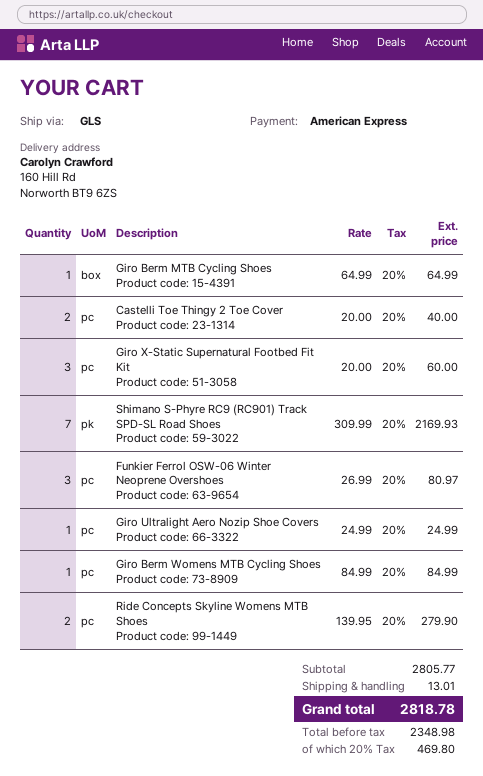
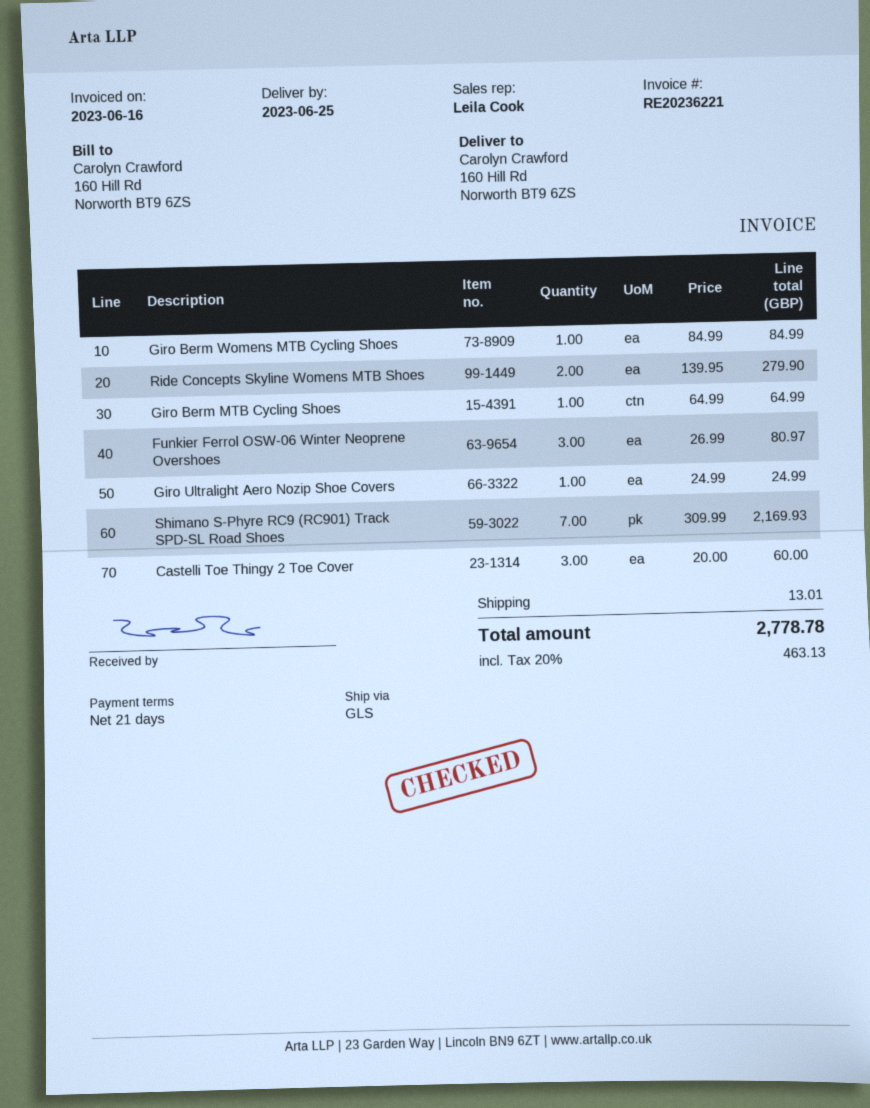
Castelli Toe Thingy 2 Toe Cover: 2 x 20.00 = 40.00 -> 3 x 20.00 = 60.00
Giro X-Static Supernatural Footbed Fit Kit: 3 x 20.00 = 60.00 -> none
tax: 20% = 469.80 -> 20% = 463.13
total: 2818.78 -> 2778.78

